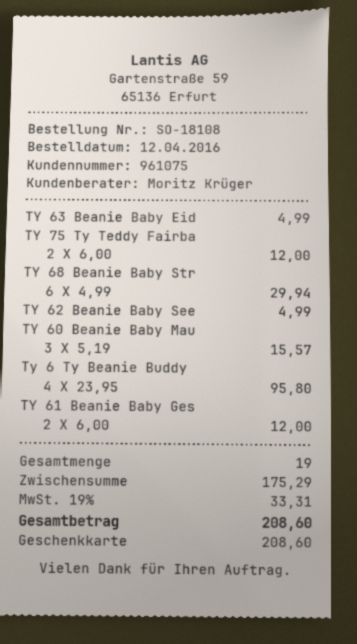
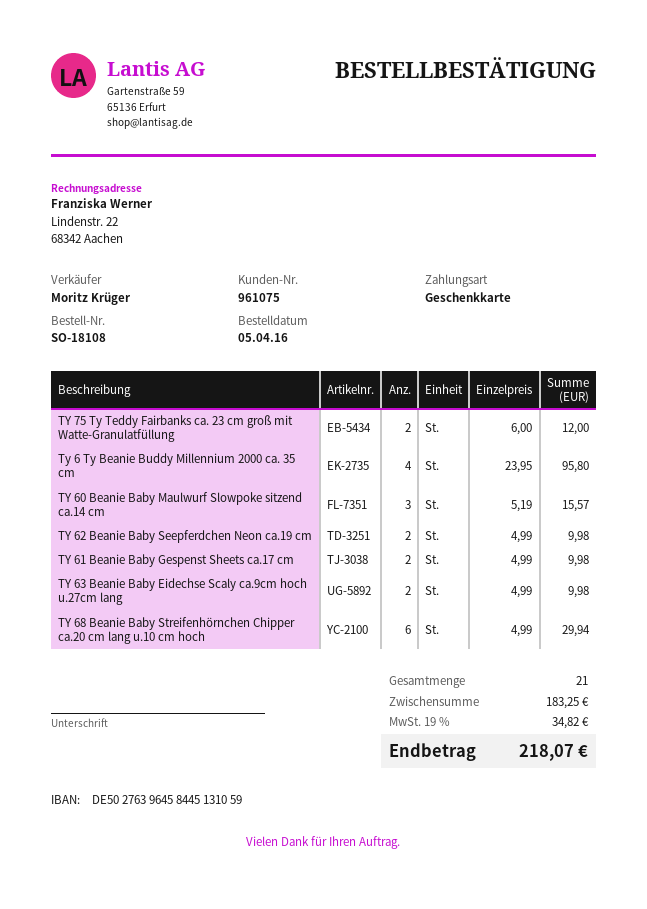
order date: 2016-04-12 -> 2016-04-05
TY 63 Beanie Baby Eid: 1 x 4.99 = 4.99 -> 2 x 4.99 = 9.98
TY 62 Beanie Baby See: 1 x 4.99 = 4.99 -> 2 x 4.99 = 9.98
TY 61 Beanie Baby Ges: 2 x 6.00 = 12.00 -> 2 x 4.99 = 9.98
total quantity: 19 -> 21
subtotal: 175.29 -> 183.25
tax: 19% = 33.31 -> 19% = 34.82
total: 208.60 -> 218.07

